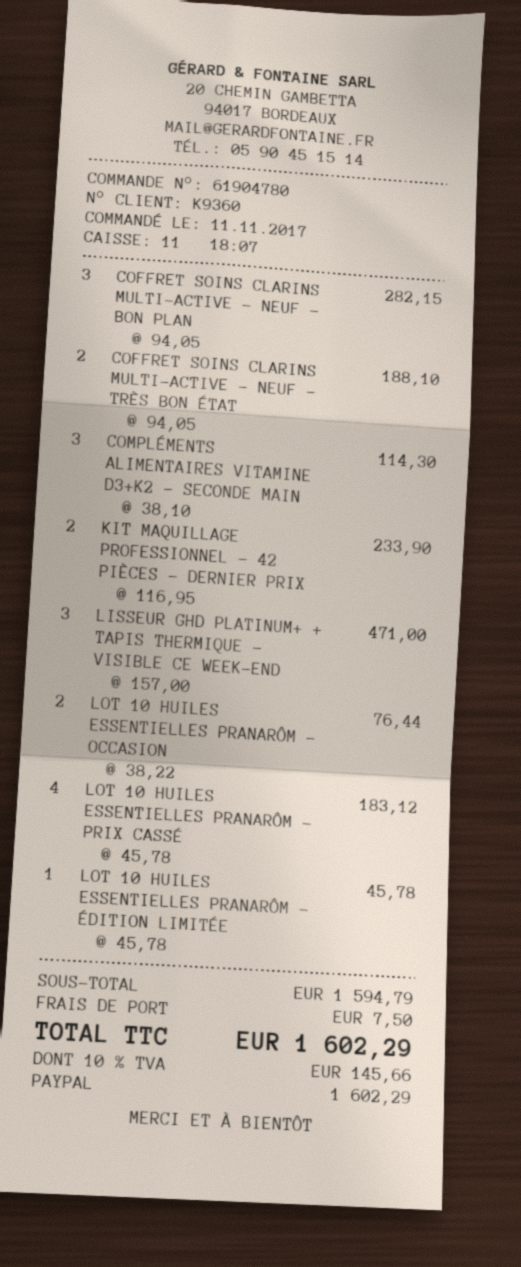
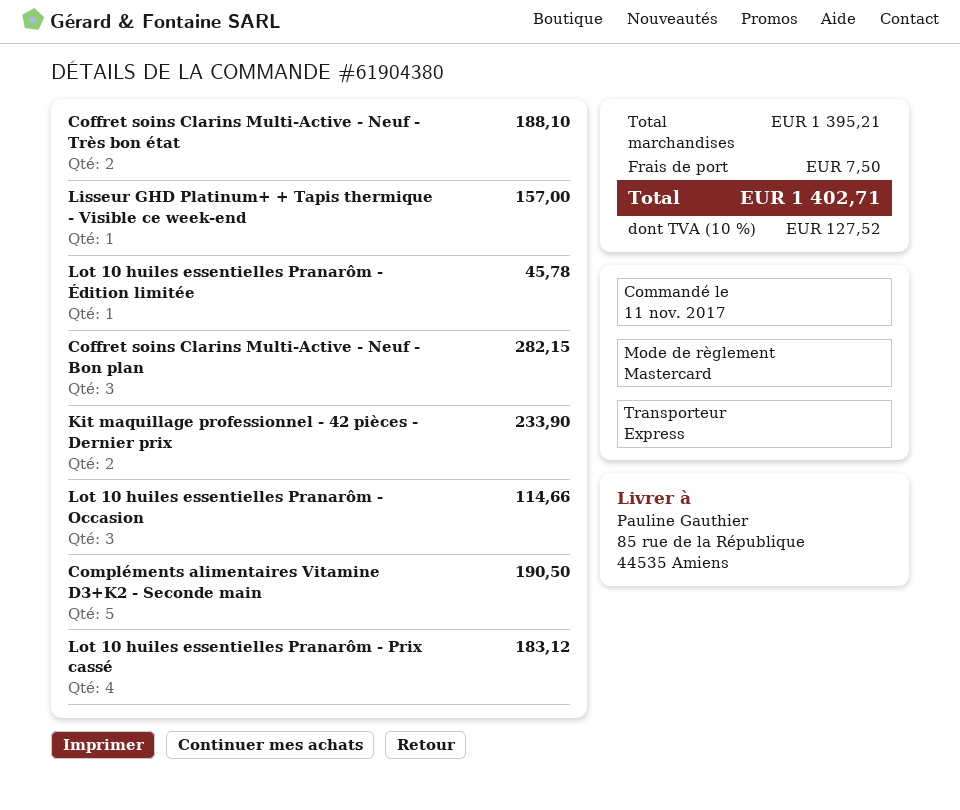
order number: 61904780 -> 61904380
payment method: PayPal -> Mastercard
COMPLÉMENTS ALIMENTAIRES VITAMINE D3+K2 - SECONDE MAIN: 3 for 114.30 -> 5 for 190.50
LISSEUR GHD PLATINUM+ + TAPIS THERMIQUE - VISIBLE CE WEEK-END: 3 for 471.00 -> 1 for 157.00
LOT 10 HUILES ESSENTIELLES PRANARÔM - OCCASION: 2 for 76.44 -> 3 for 114.66
subtotal: 1594.79 -> 1395.21
tax: 10% = 145.66 -> 10% = 127.52
total: 1602.29 -> 1402.71

